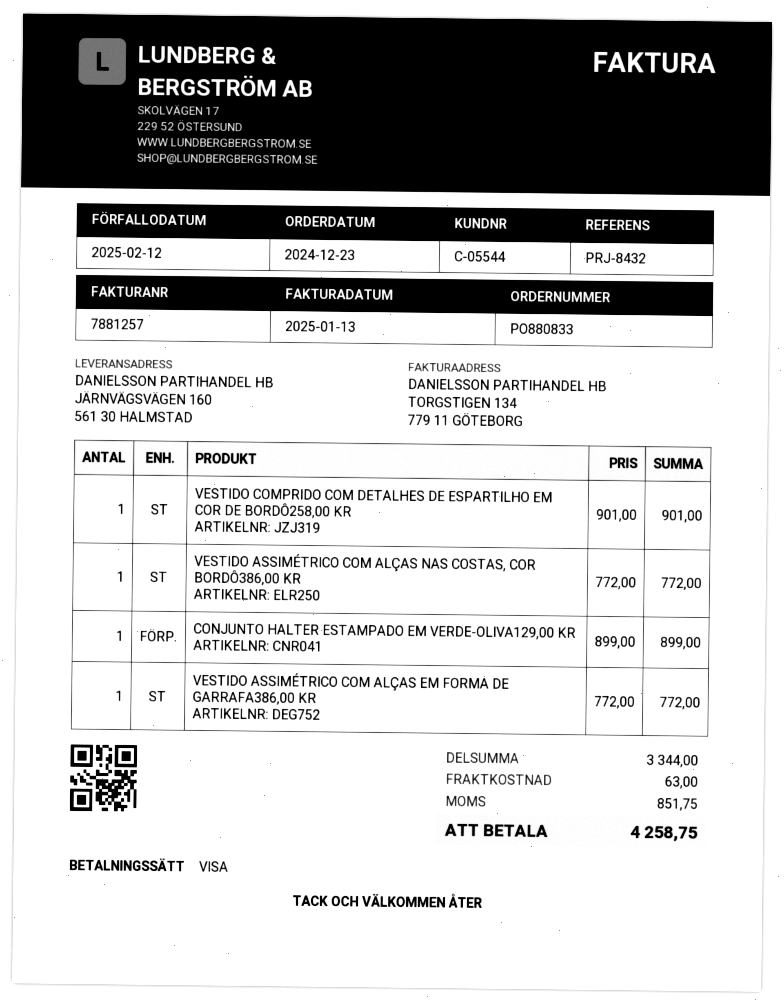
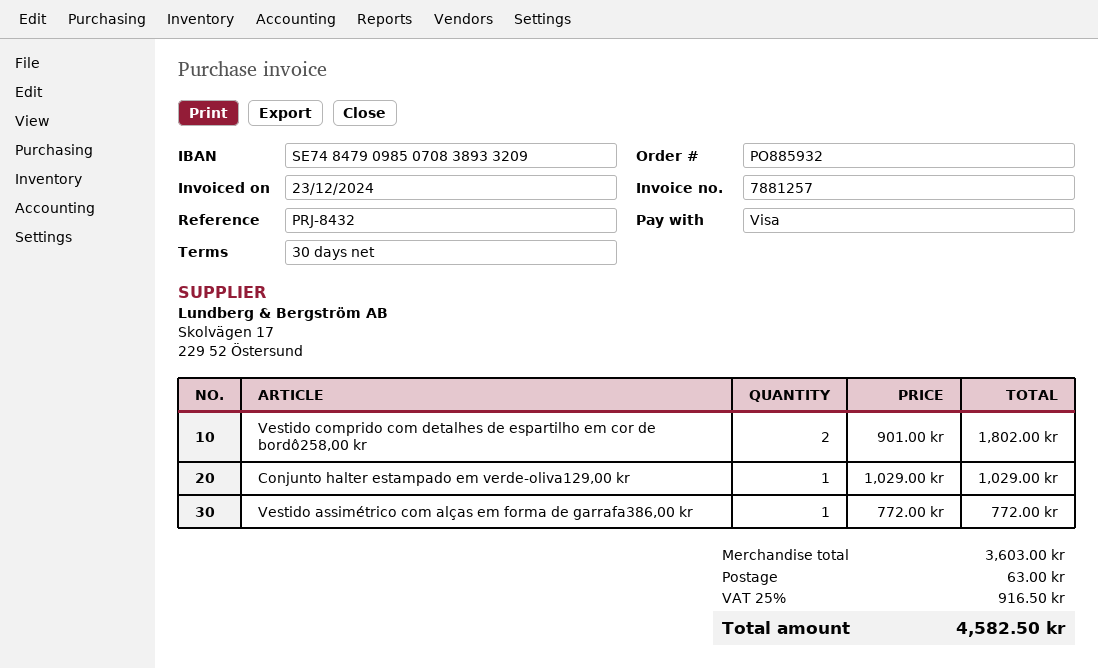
order number: PO880833 -> PO885932
invoice date: 2025-01-13 -> 2024-12-23
VESTIDO COMPRIDO COM DETALHES DE ESPARTILHO EM COR DE BORDÔ258,00 KR: 1 x 901.00 = 901.00 -> 2 x 901.00 = 1802.00
VESTIDO ASSIMÉTRICO COM ALÇAS NAS COSTAS, COR BORDÔ386,00 KR: 1 x 772.00 = 772.00 -> none
CONJUNTO HALTER ESTAMPADO EM VERDE-OLIVA129,00 KR: 1 x 899.00 = 899.00 -> 1 x 1029.00 = 1029.00
subtotal: 3344.00 -> 3603.00
tax: 851.75 -> 916.50
total: 4258.75 -> 4582.50

